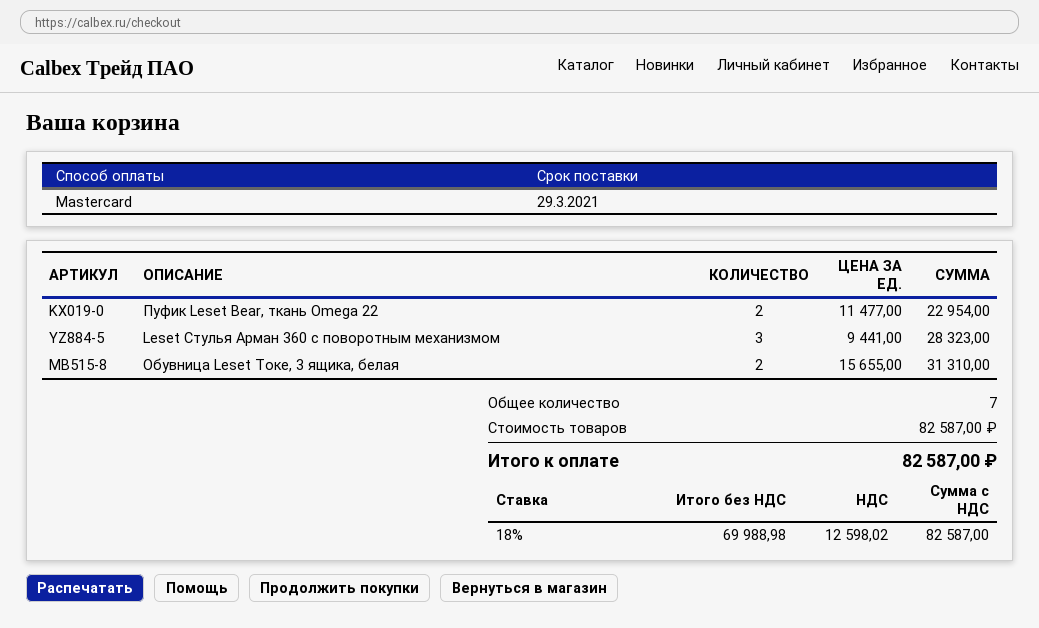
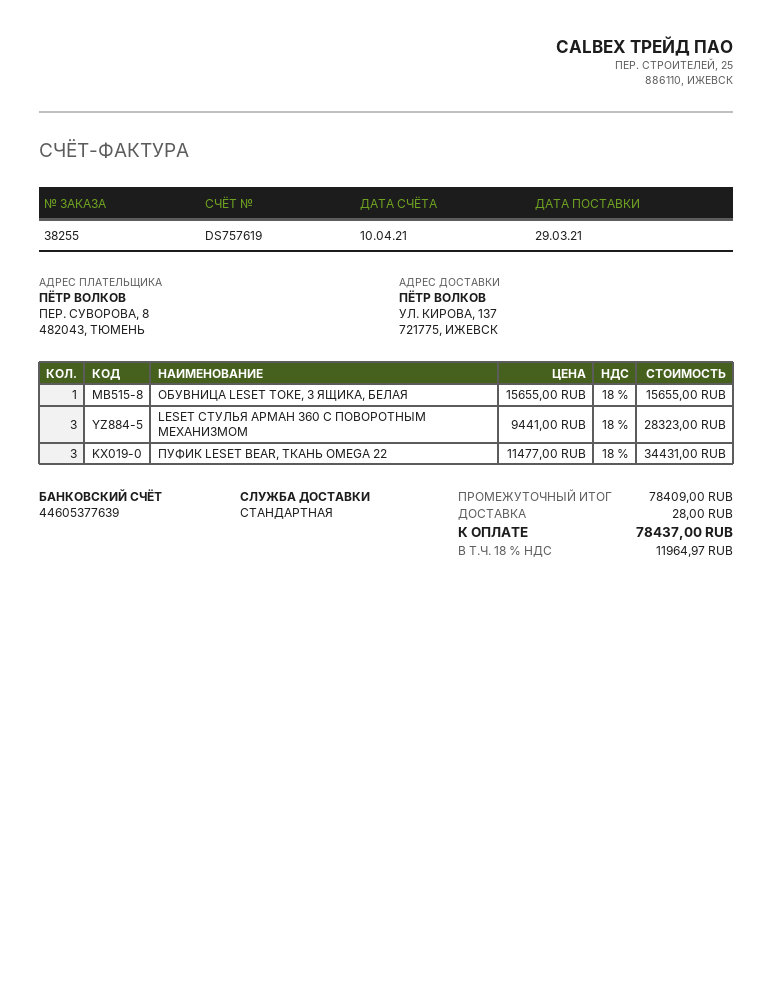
Пуфик Leset Bear, ткань Omega 22: 2 x 11477.00 = 22954.00 -> 3 x 11477.00 = 34431.00
Обувница Leset Токе, 3 ящика, белая: 2 x 15655.00 = 31310.00 -> 1 x 15655.00 = 15655.00
subtotal: 82587.00 -> 78409.00
shipping: none -> 28.00
tax: 18% = 12598.02 -> 18% = 11964.97
total: 82587.00 -> 78437.00

